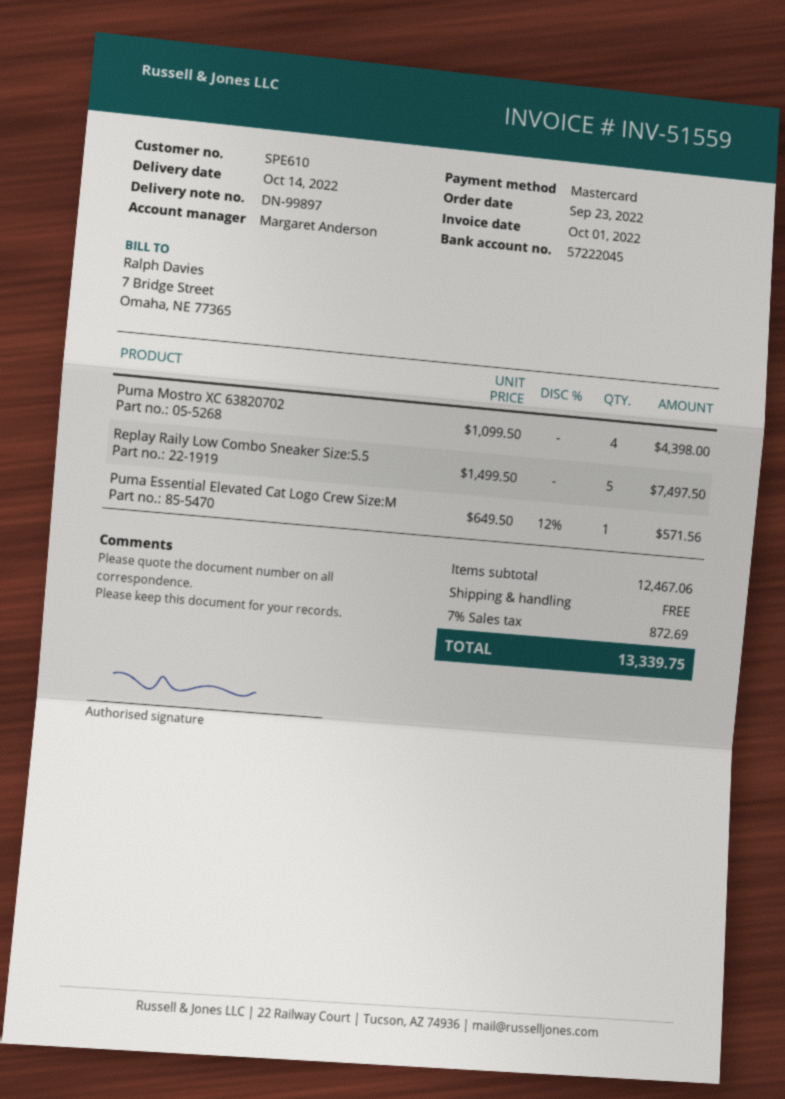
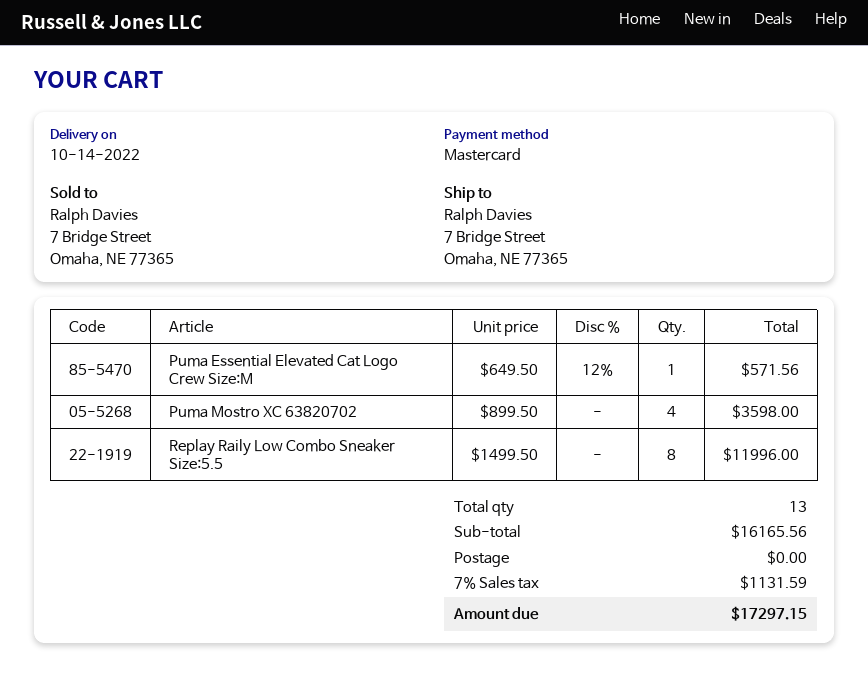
Puma Mostro XC 63820702: 4 x 1099.50 = 4398.00 -> 4 x 899.50 = 3598.00
Replay Raily Low Combo Sneaker Size:5.5: 5 x 1499.50 = 7497.50 -> 8 x 1499.50 = 11996.00
subtotal: 12467.06 -> 16165.56
tax: 7% = 872.69 -> 7% = 1131.59
total: 13339.75 -> 17297.15

